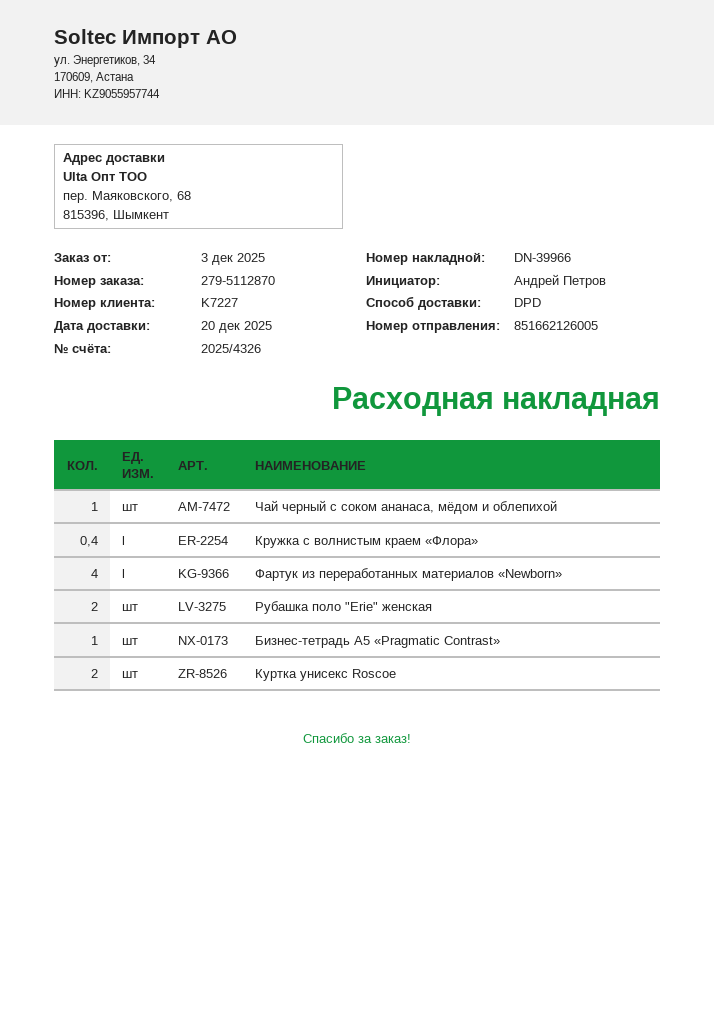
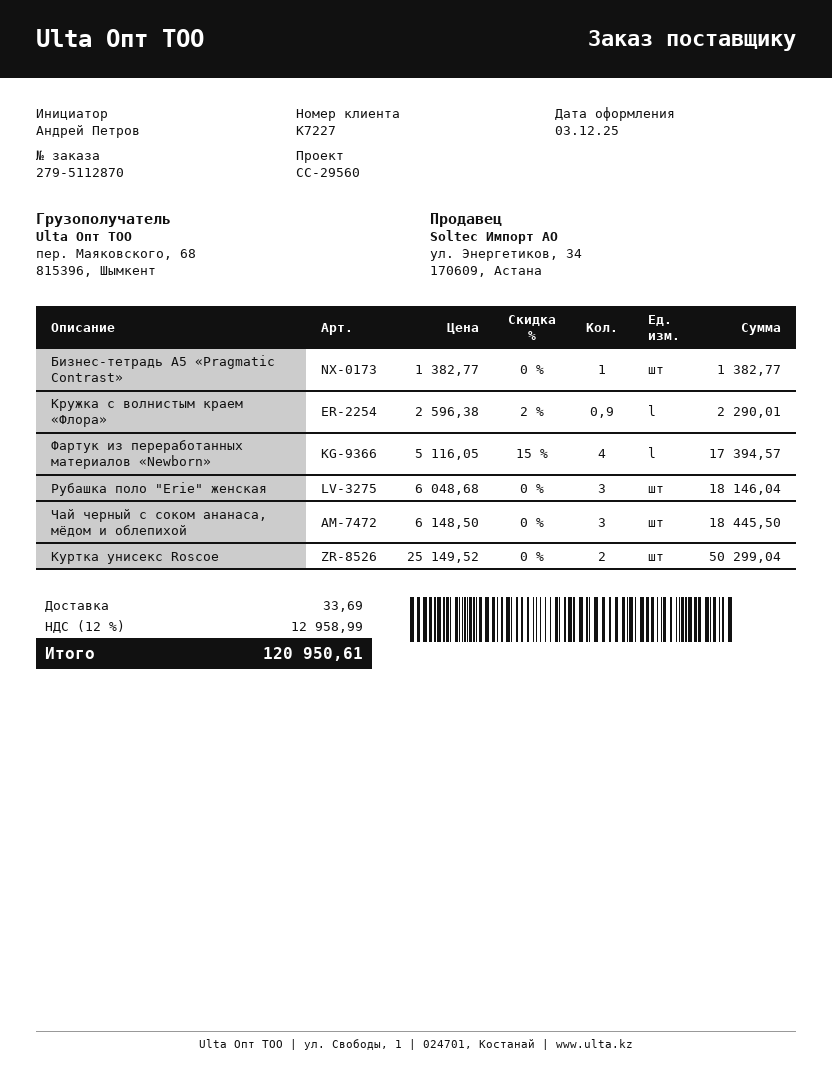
Чай черный с соком ананаса, мёдом и облепихой: 1 -> 3
Кружка с волнистым краем «Флора»: 0.4 -> 0.9
Рубашка поло "Erie" женская: 2 -> 3

